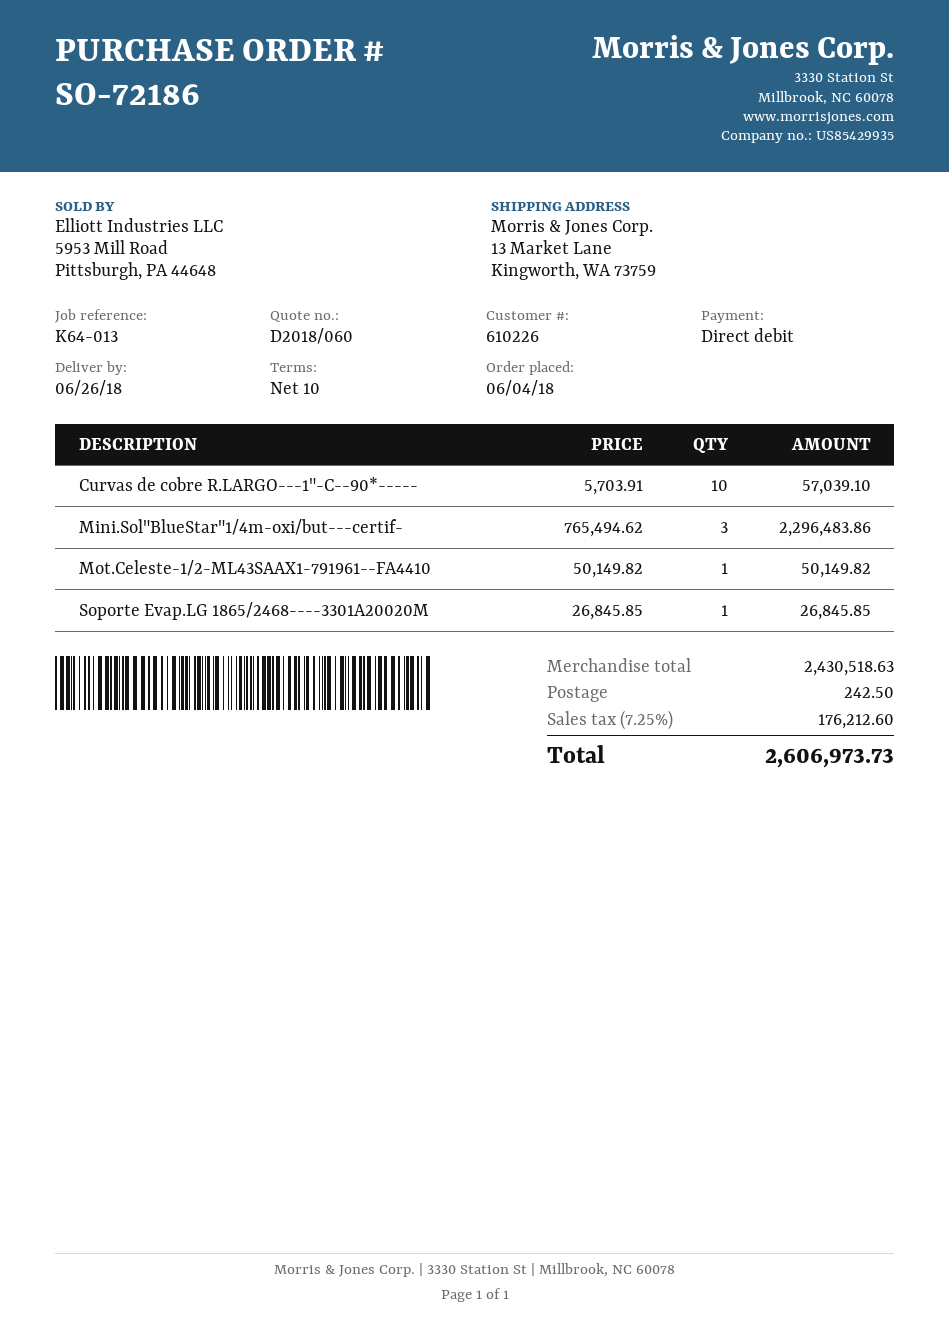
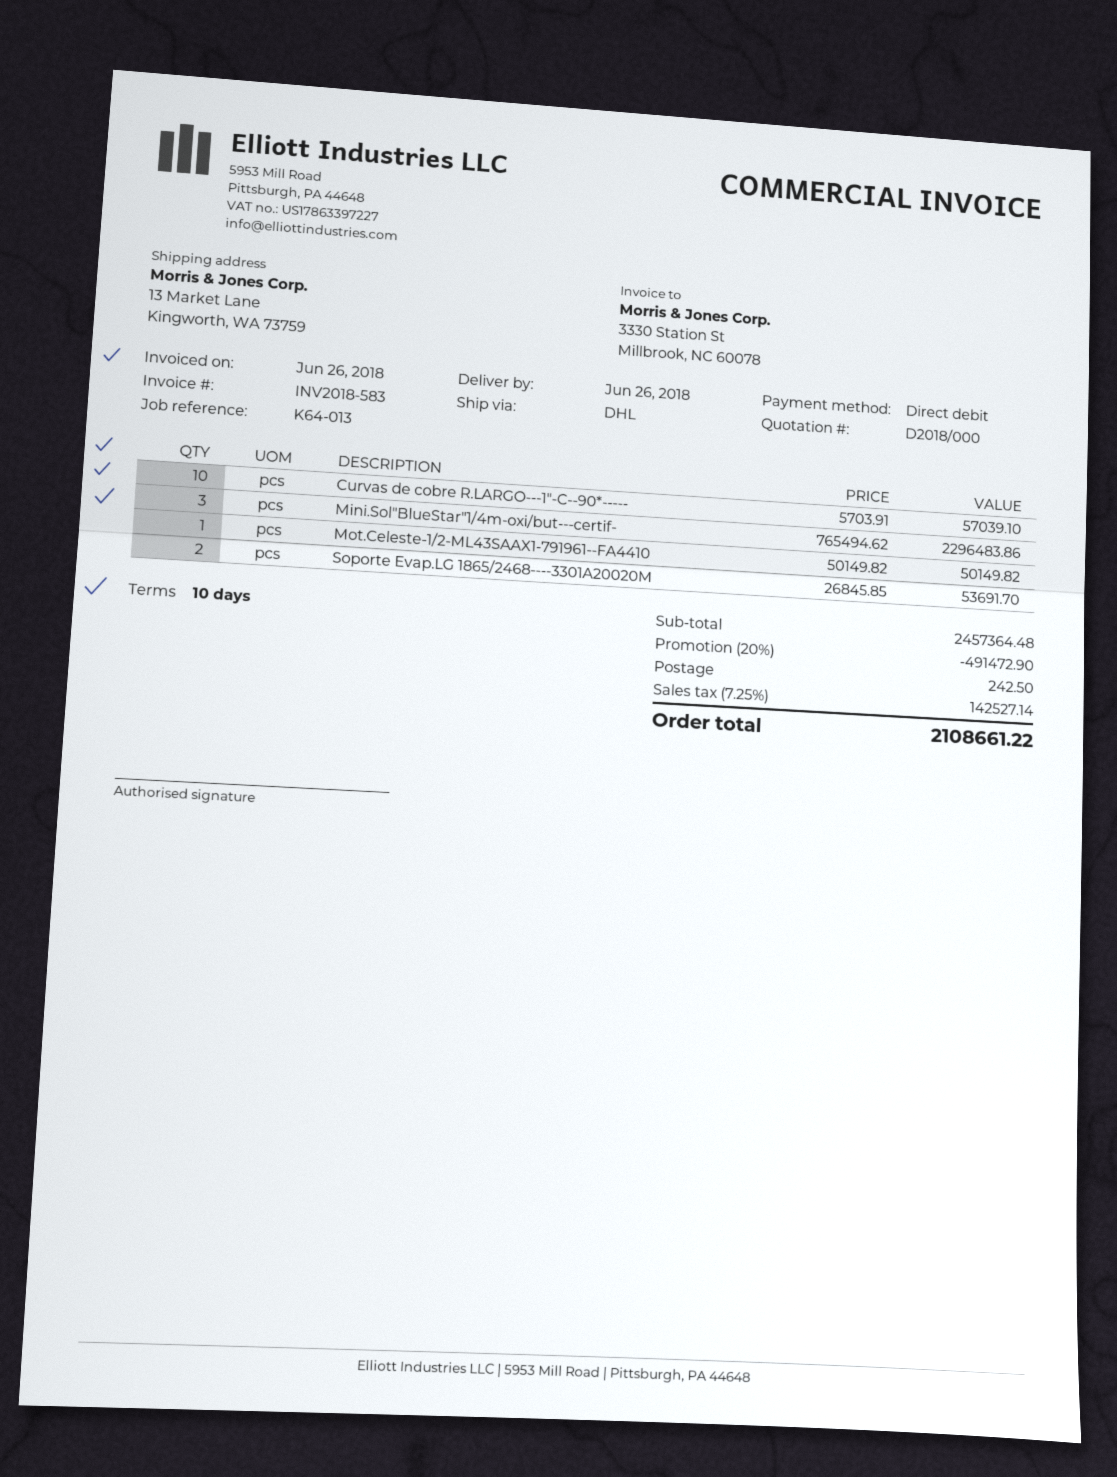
quote number: D2018/060 -> D2018/000
Soporte Evap.LG 1865/2468----3301A20020M: 1 x 26845.85 = 26845.85 -> 2 x 26845.85 = 53691.70
subtotal: 2430518.63 -> 2457364.48
discount: none -> 20% = 491472.90
tax: 7.25% = 176212.60 -> 7.25% = 142527.14
total: 2606973.73 -> 2108661.22

